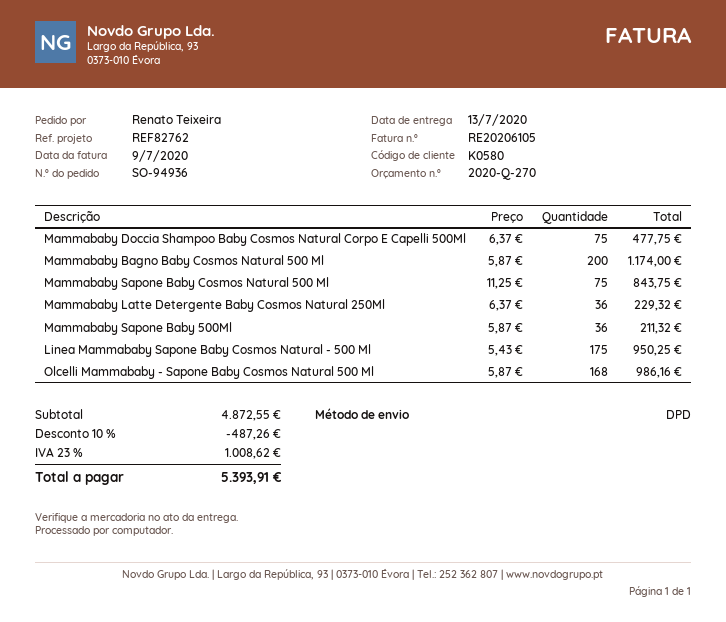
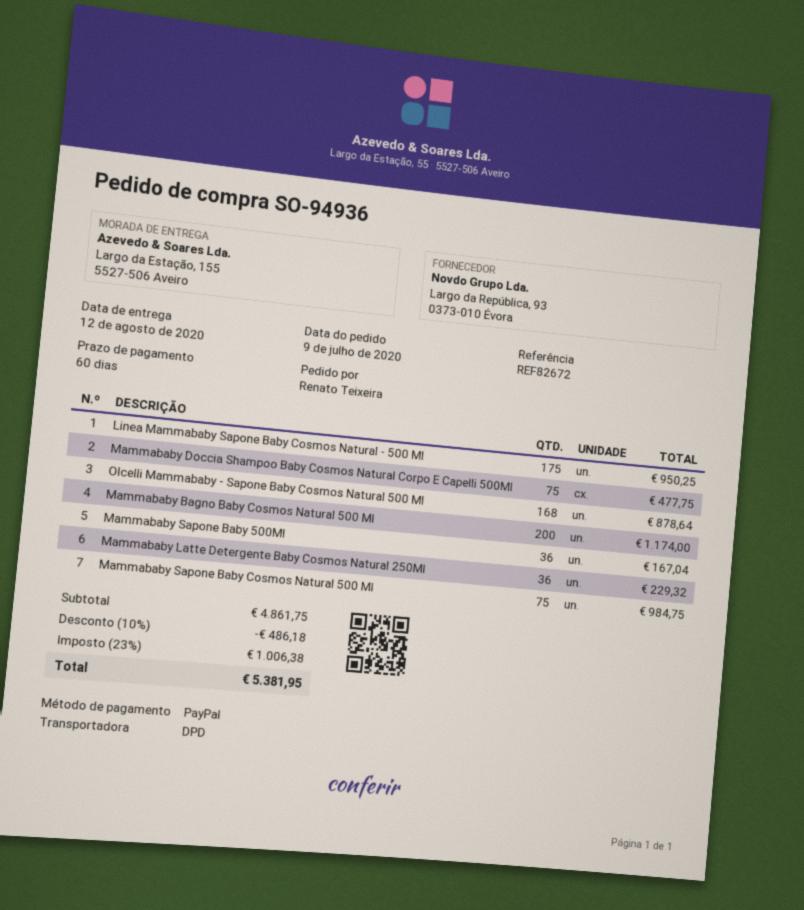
delivery date: 2020-07-13 -> 2020-08-12
reference: REF82762 -> REF82672
Mammababy Sapone Baby Cosmos Natural 500 Ml: 75 for 843.75 -> 75 for 984.75
Mammababy Sapone Baby 500Ml: 36 for 211.32 -> 36 for 167.04
Olcelli Mammababy - Sapone Baby Cosmos Natural 500 Ml: 168 for 986.16 -> 168 for 878.64
subtotal: 4872.55 -> 4861.75
discount: 10% = 487.26 -> 10% = 486.18
tax: 23% = 1008.62 -> 23% = 1006.38
total: 5393.91 -> 5381.95

